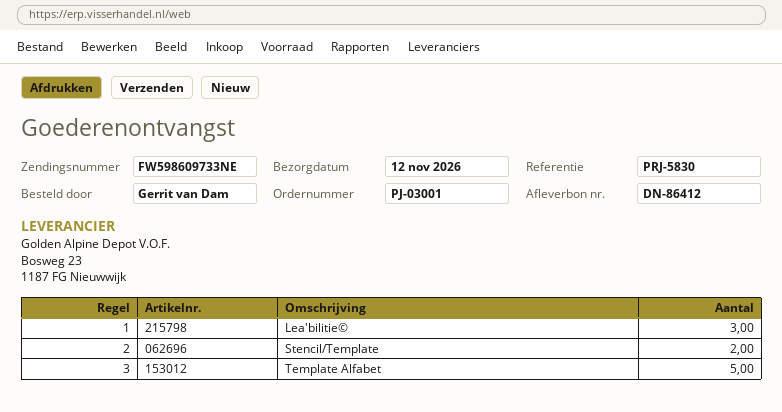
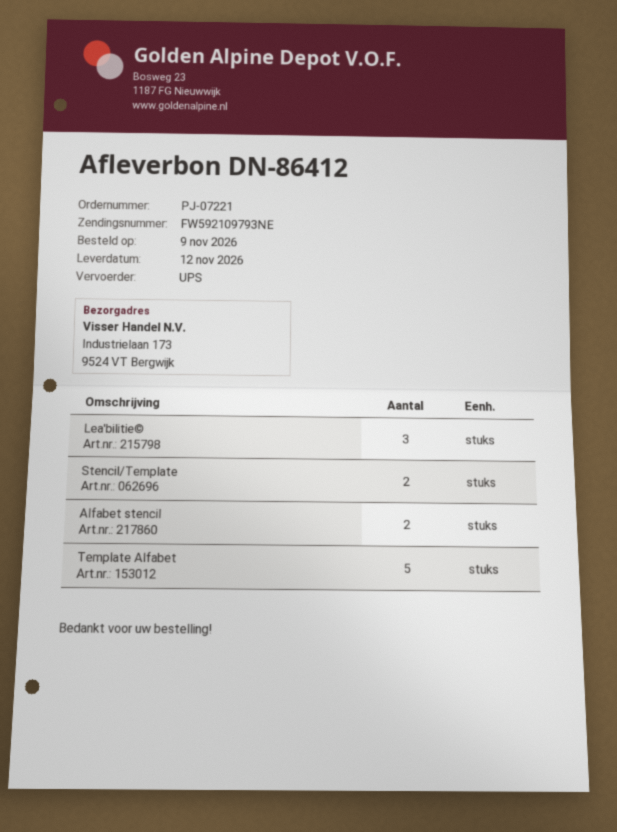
order number: PJ-03001 -> PJ-07221
tracking number: FW598609733NE -> FW592109793NE
Alfabet stencil: none -> 2

